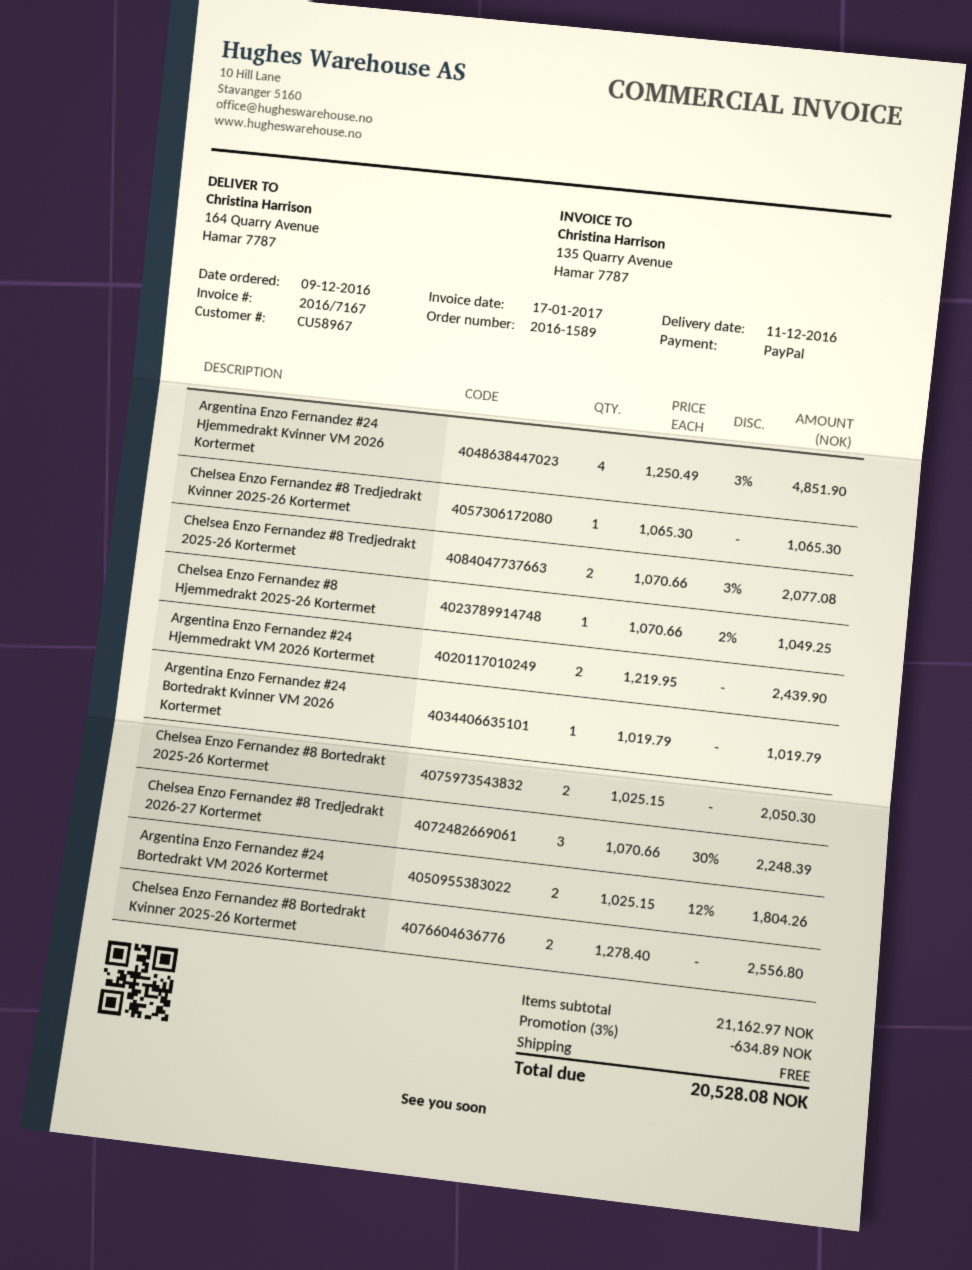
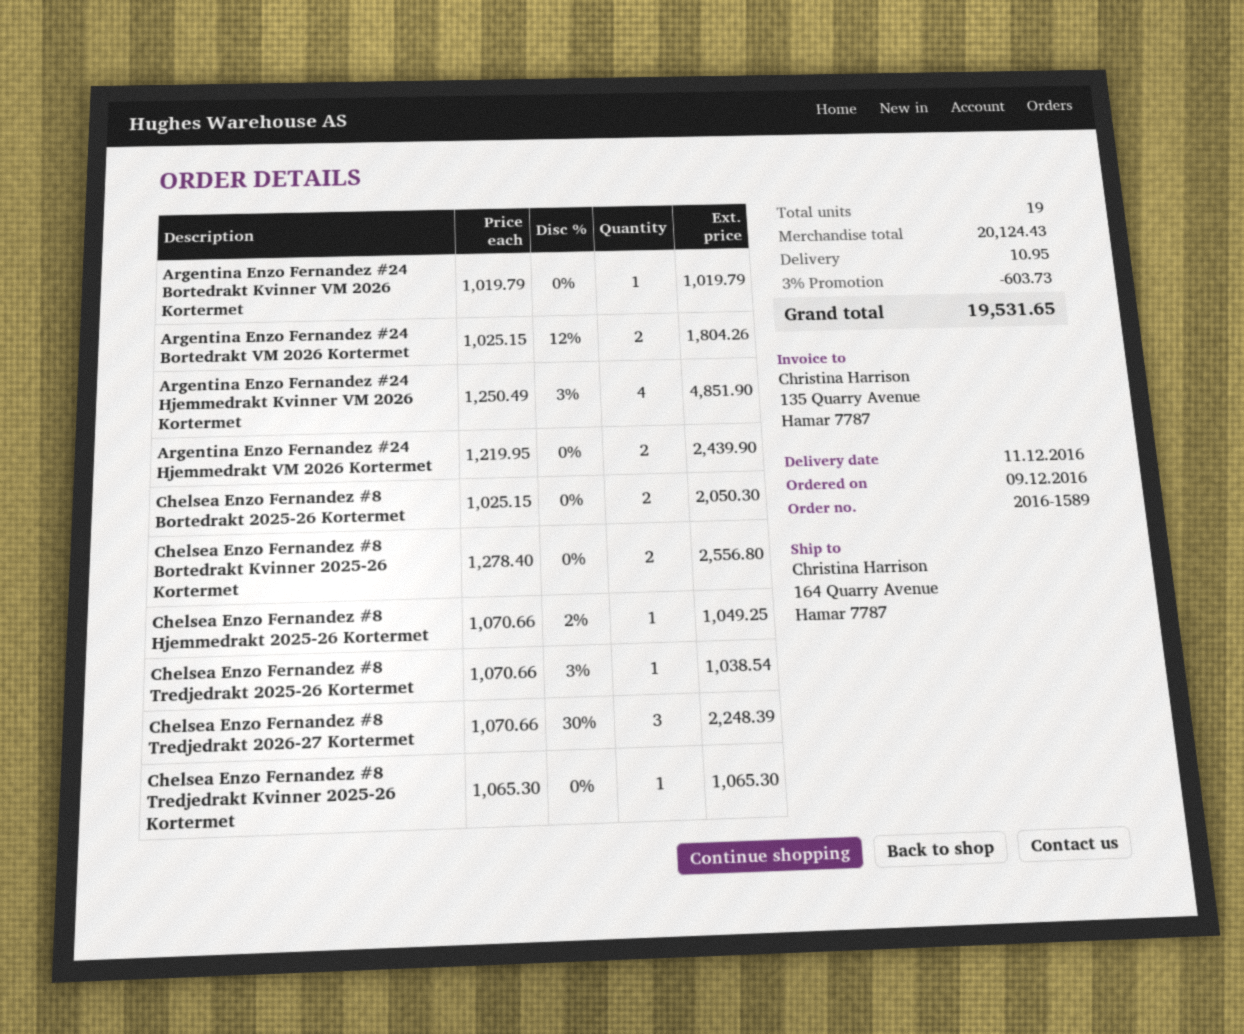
Chelsea Enzo Fernandez #8 Tredjedrakt 2025-26 Kortermet: 2 x 1070.66 - 3% = 2077.08 -> 1 x 1070.66 - 3% = 1038.54
subtotal: 21162.97 -> 20124.43
discount: 3% = 634.89 -> 3% = 603.73
shipping: 0.00 -> 10.95
total: 20528.08 -> 19531.65

